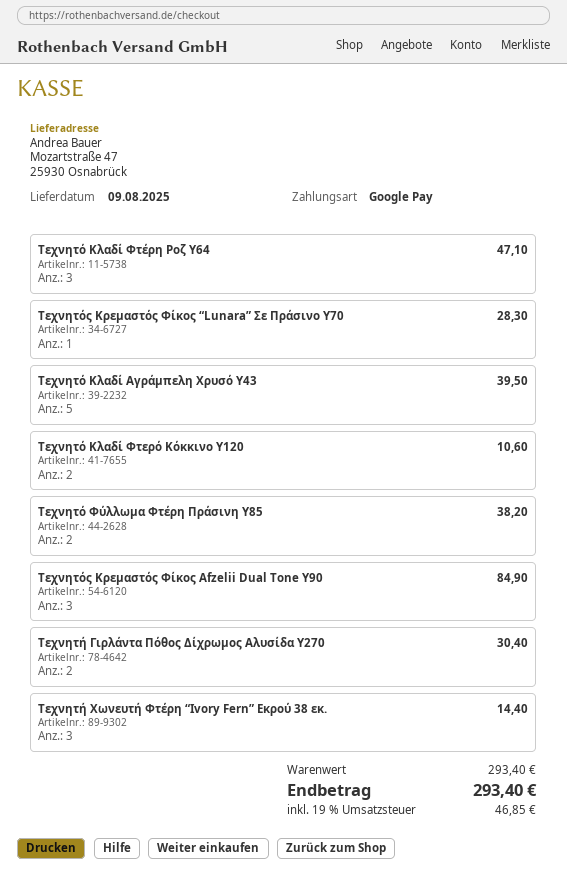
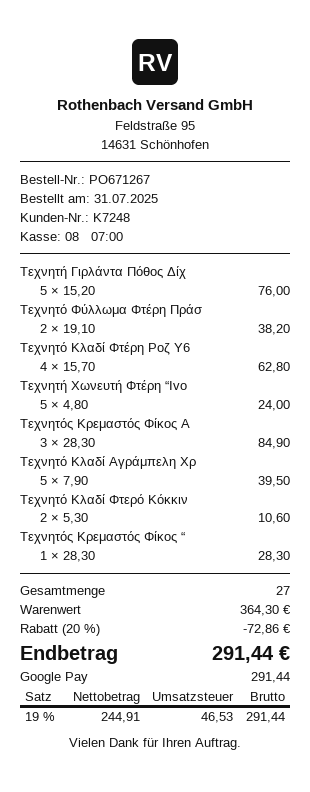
Τεχνητό Κλαδί Φτέρη Ροζ Υ64: 3 for 47.10 -> 4 for 62.80
Τεχνητή Γιρλάντα Πόθος Δίχρωμος Αλυσίδα Υ270: 2 for 30.40 -> 5 for 76.00
Τεχνητή Χωνευτή Φτέρη “Ivory Fern” Εκρού 38 εκ.: 3 for 14.40 -> 5 for 24.00
subtotal: 293.40 -> 364.30
discount: none -> 20% = 72.86
tax: 19% = 46.85 -> 19% = 46.53
total: 293.40 -> 291.44

